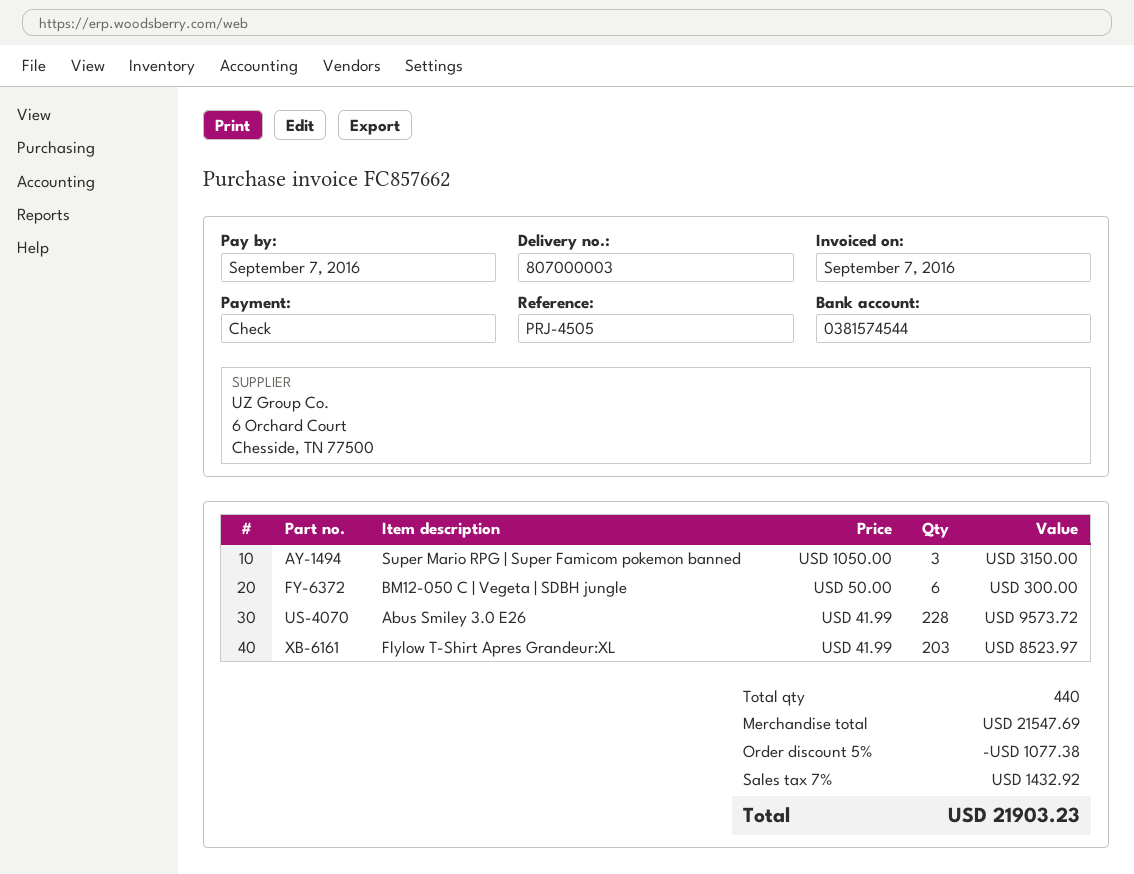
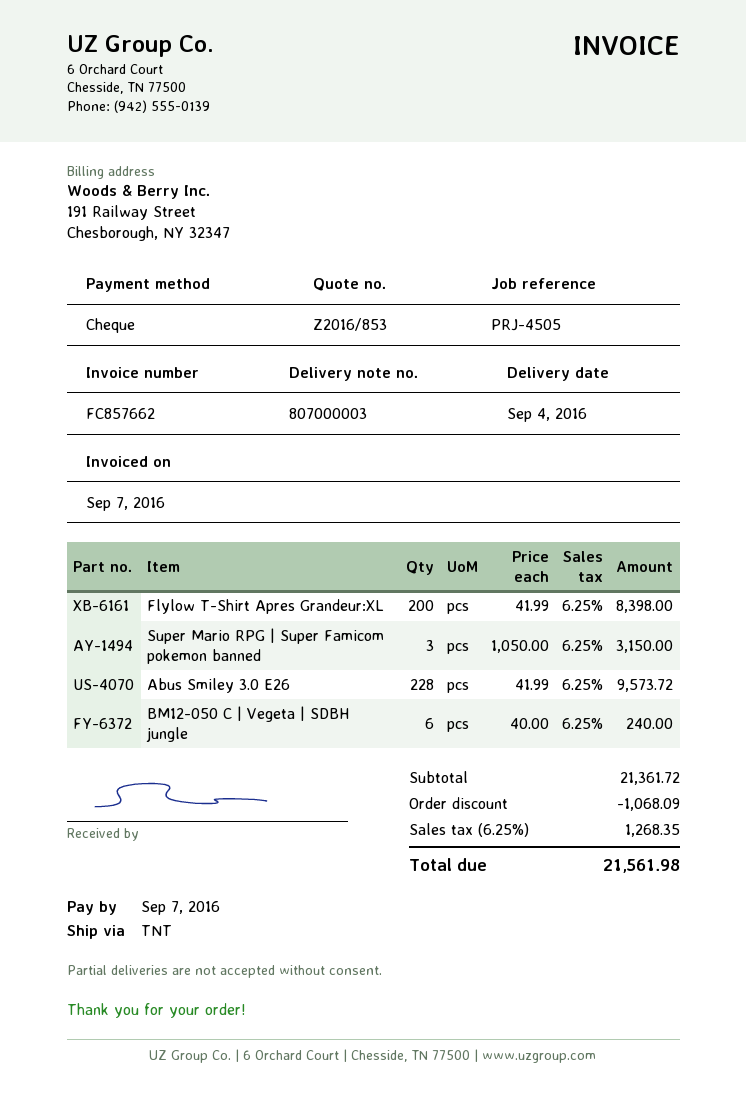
BM12-050 C | Vegeta | SDBH jungle: 6 x 50.00 = 300.00 -> 6 x 40.00 = 240.00
Flylow T-Shirt Apres Grandeur:XL: 203 x 41.99 = 8523.97 -> 200 x 41.99 = 8398.00
subtotal: 21547.69 -> 21361.72
discount: 1077.38 -> 1068.09
tax: 7% = 1432.92 -> 6.25% = 1268.35
total: 21903.23 -> 21561.98

